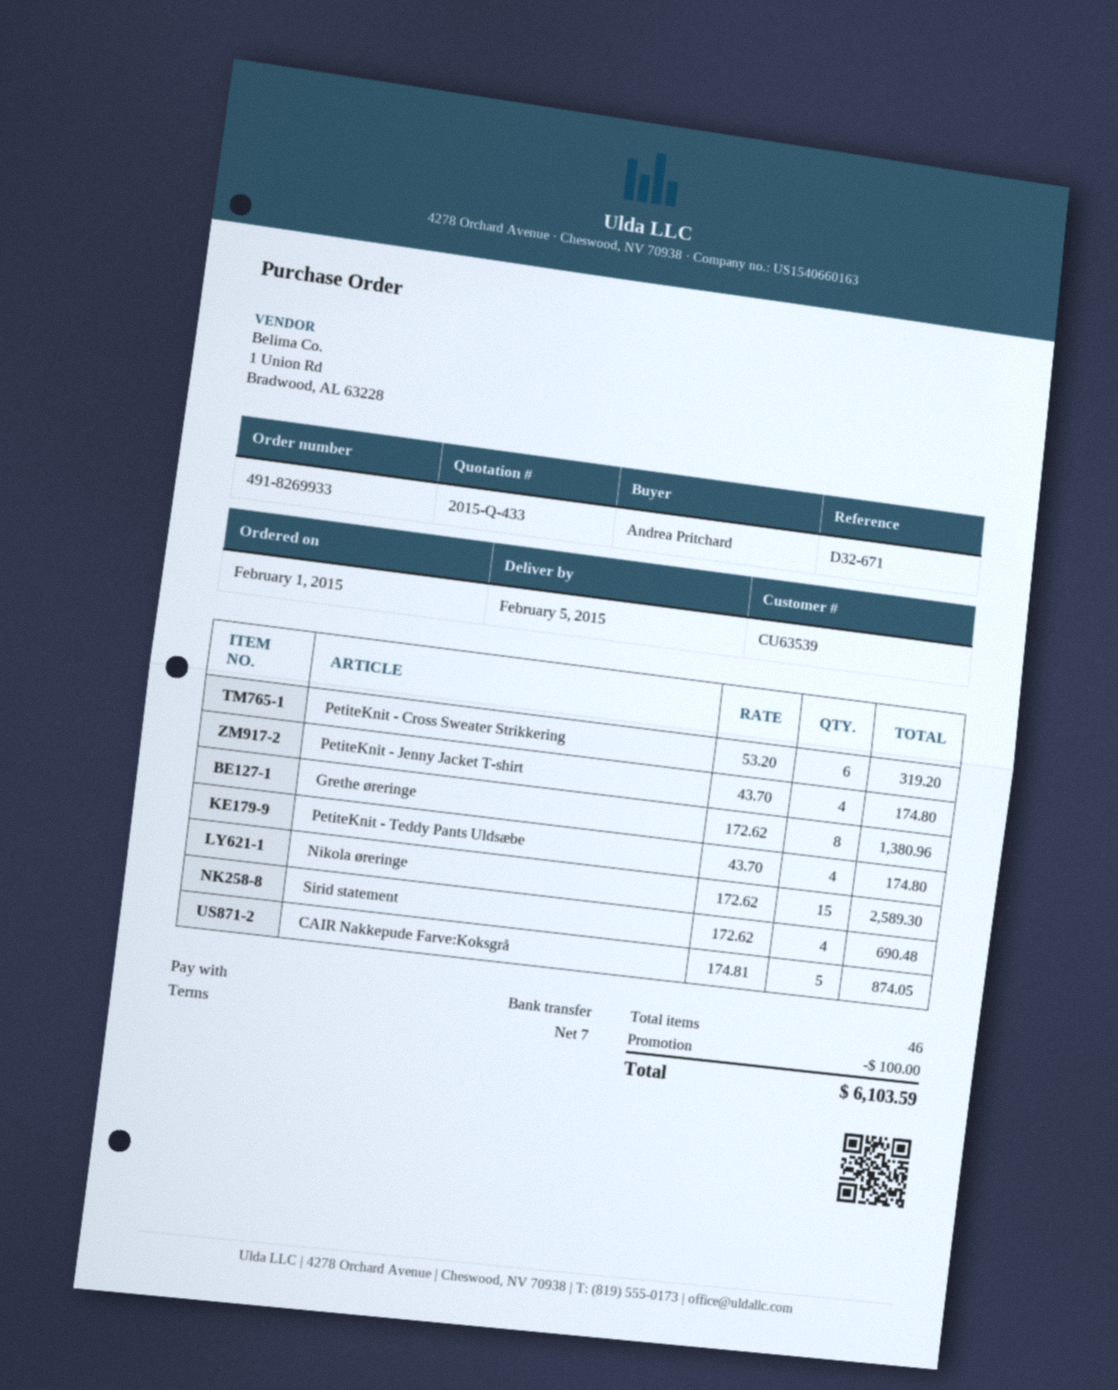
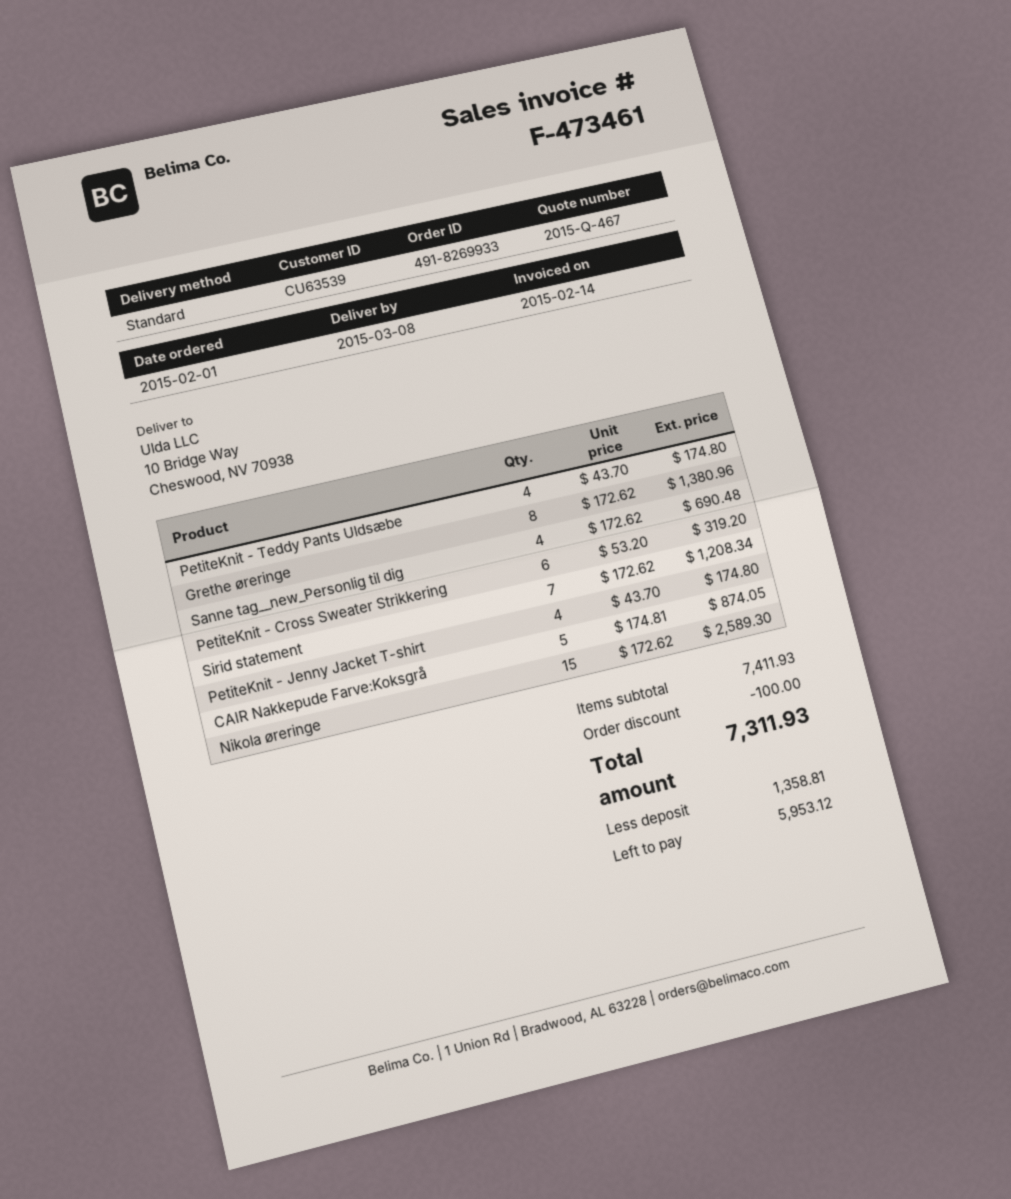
quote number: 2015-Q-433 -> 2015-Q-467
delivery date: 2015-02-05 -> 2015-03-08
Sirid statement: 4 x 172.62 = 690.48 -> 7 x 172.62 = 1208.34
Sanne tag__new_Personlig til dig: none -> 4 x 172.62 = 690.48
total: 6103.59 -> 7311.93

